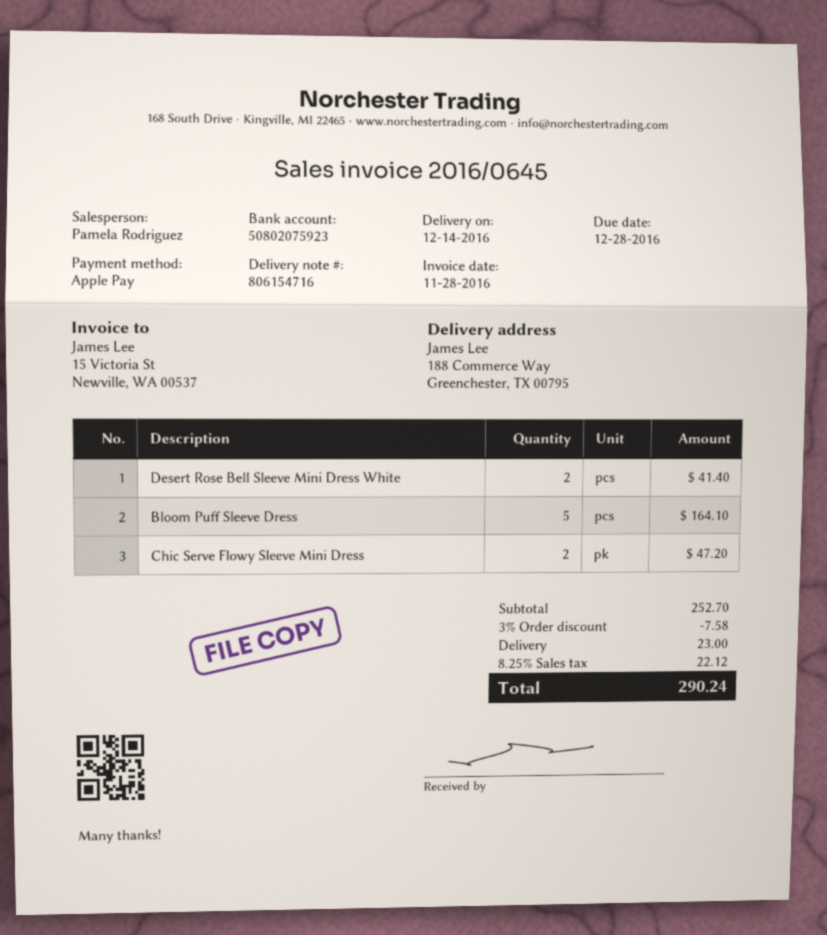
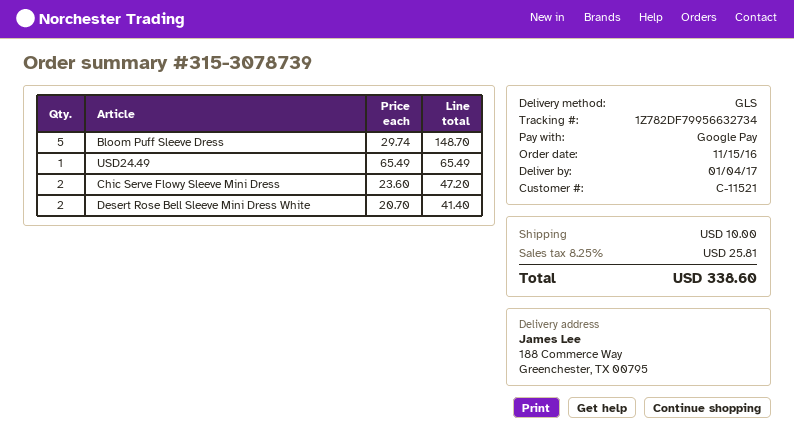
delivery date: 2016-12-14 -> 2017-01-04
payment method: Apple Pay -> Google Pay
Bloom Puff Sleeve Dress: 5 for 164.10 -> 5 for 148.70
USD24.49: none -> 1 for 65.49
discount: 3% = 7.58 -> none
shipping: 23.00 -> 10.00
tax: 8.25% = 22.12 -> 8.25% = 25.81
total: 290.24 -> 338.60

